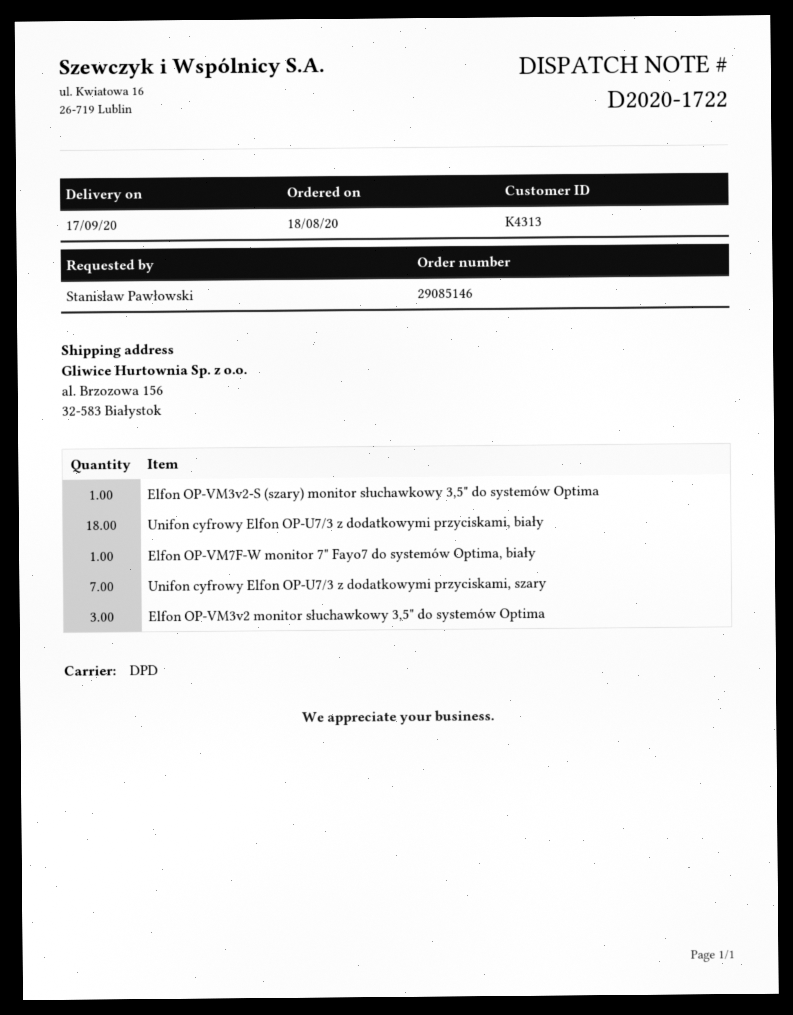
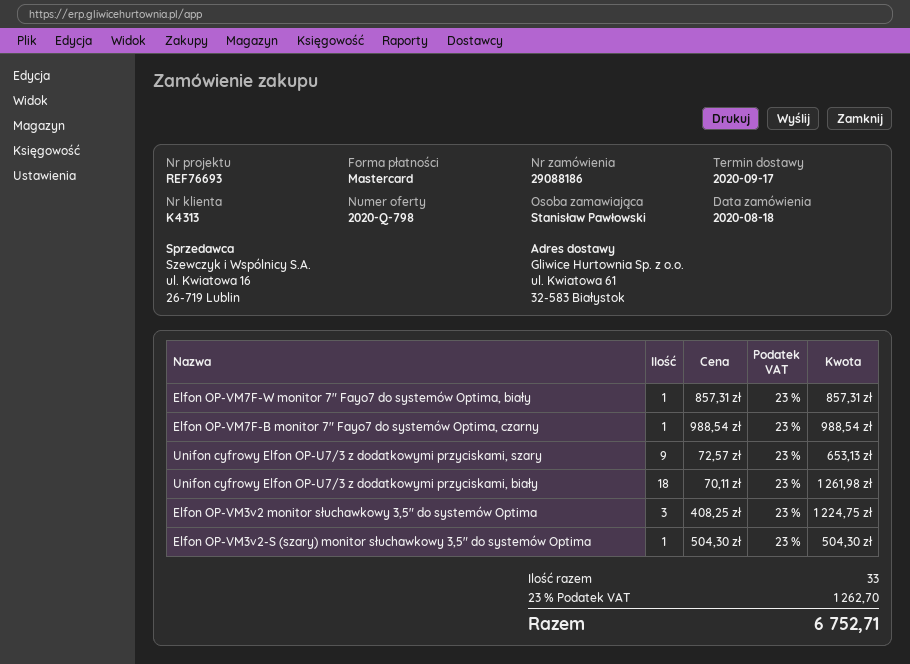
order number: 29085146 -> 29088186
ship to: al. Brzozowa 156, 32-583 Białystok -> ul. Kwiatowa 61, 32-583 Białystok
Unifon cyfrowy Elfon OP-U7/3 z dodatkowymi przyciskami, szary: 7 -> 9
Elfon OP-VM7F-B monitor 7" Fayo7 do systemów Optima, czarny: none -> 1

